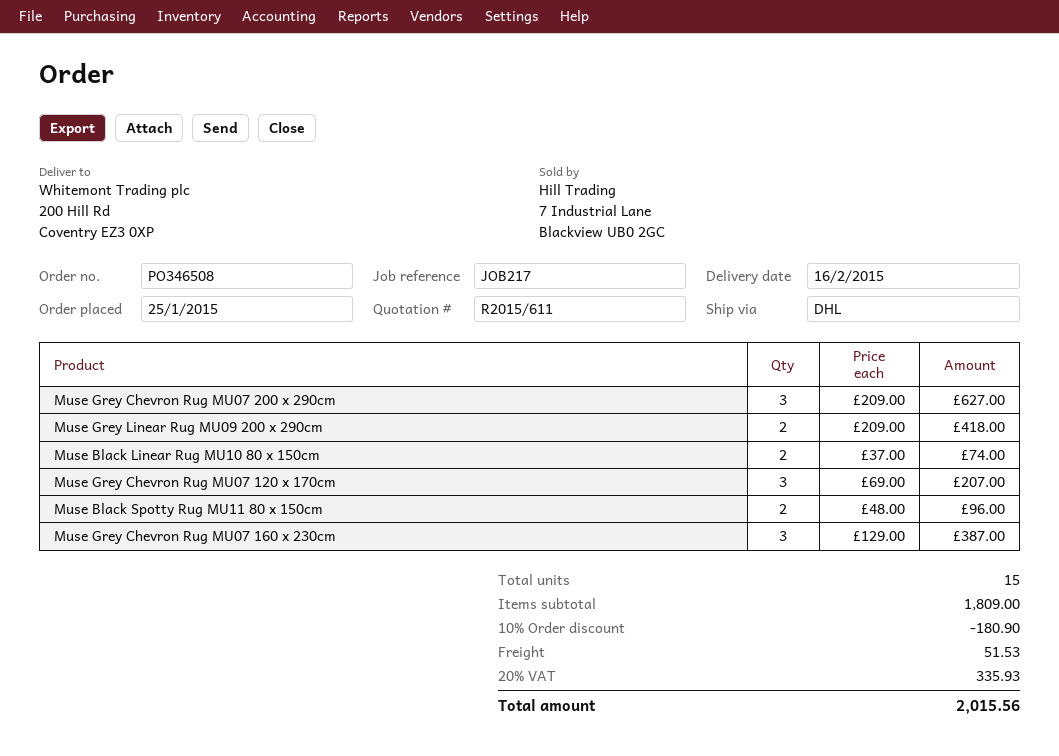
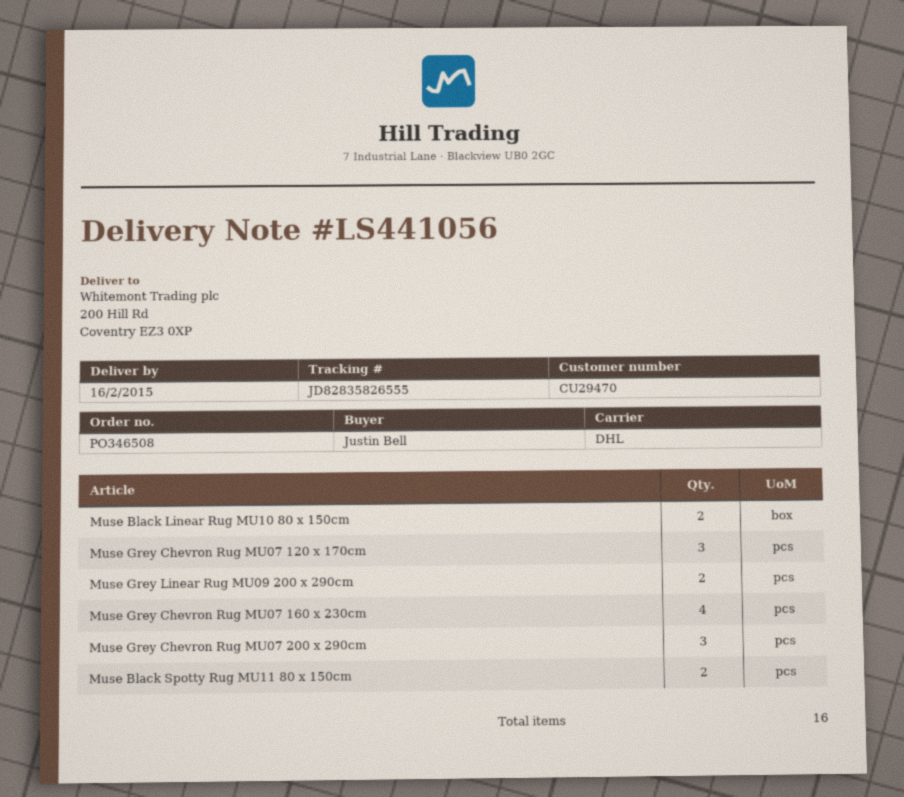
Muse Grey Chevron Rug MU07 160 x 230cm: 3 -> 4
total quantity: 15 -> 16

